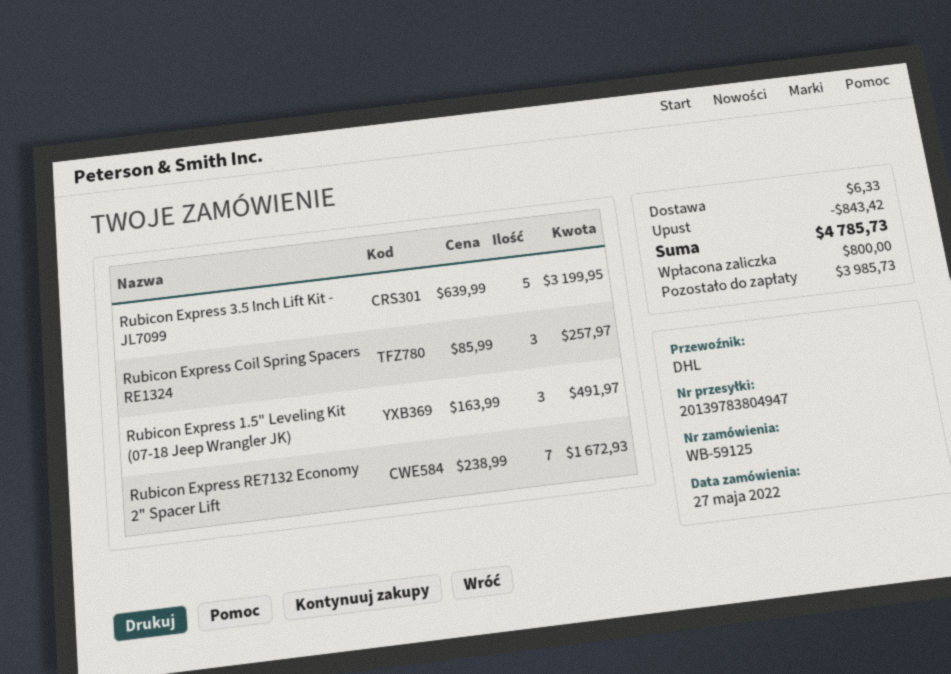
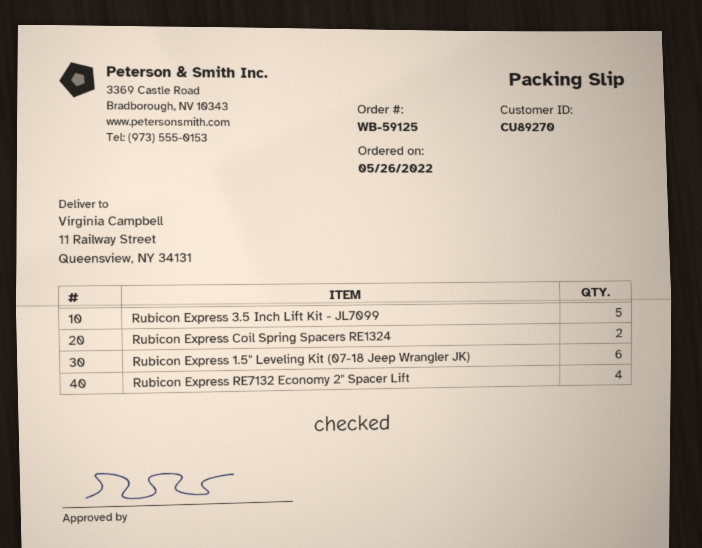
order date: 2022-05-27 -> 2022-05-26
Rubicon Express Coil Spring Spacers RE1324: 3 -> 2
Rubicon Express 1.5" Leveling Kit (07-18 Jeep Wrangler JK): 3 -> 6
Rubicon Express RE7132 Economy 2" Spacer Lift: 7 -> 4

